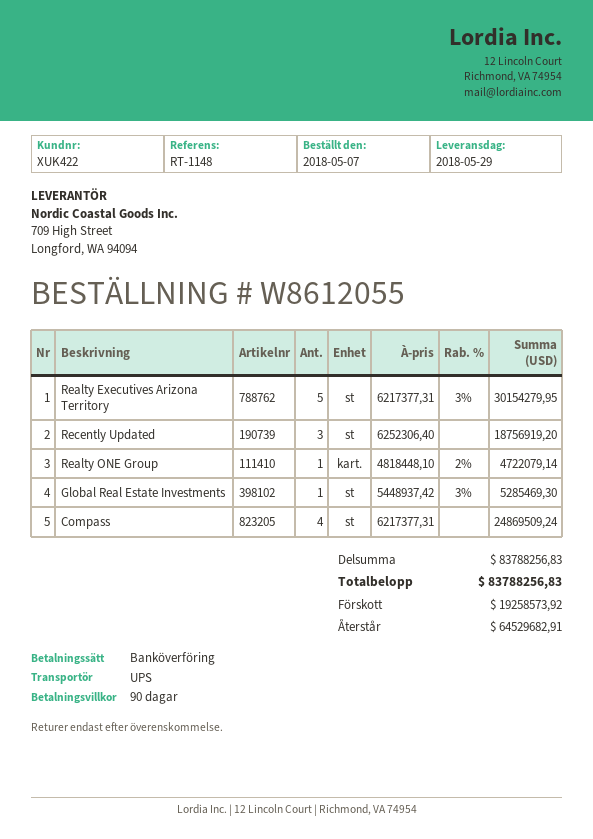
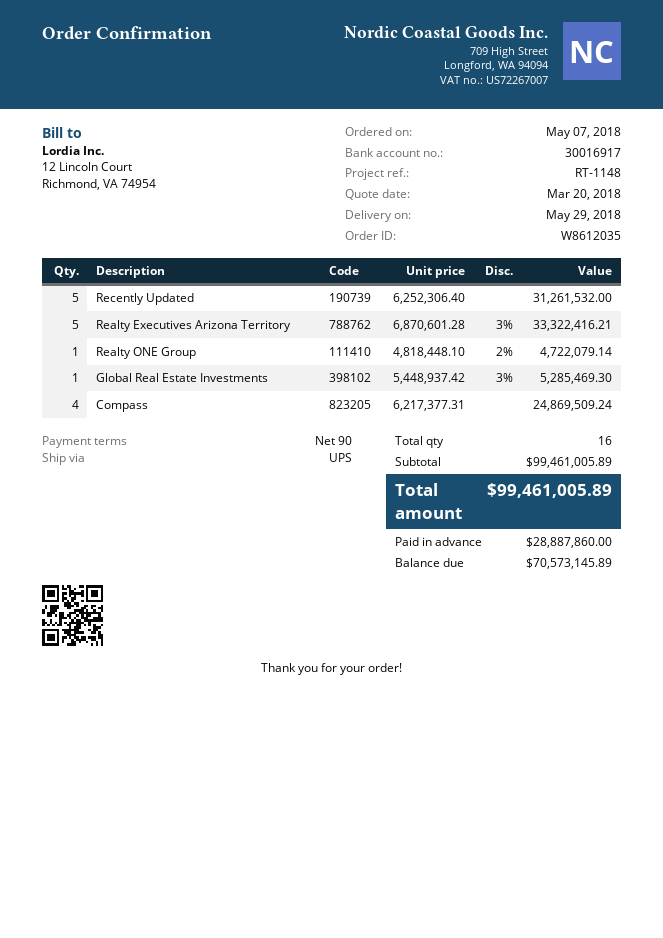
order number: W8612055 -> W8612035
Realty Executives Arizona Territory: 5 x 6217377.31 - 3% = 30154279.95 -> 5 x 6870601.28 - 3% = 33322416.21
Recently Updated: 3 x 6252306.40 = 18756919.20 -> 5 x 6252306.40 = 31261532.00
subtotal: 83788256.83 -> 99461005.89
total: 83788256.83 -> 99461005.89
deposit: 19258573.92 -> 28887860.00
balance: 64529682.91 -> 70573145.89

